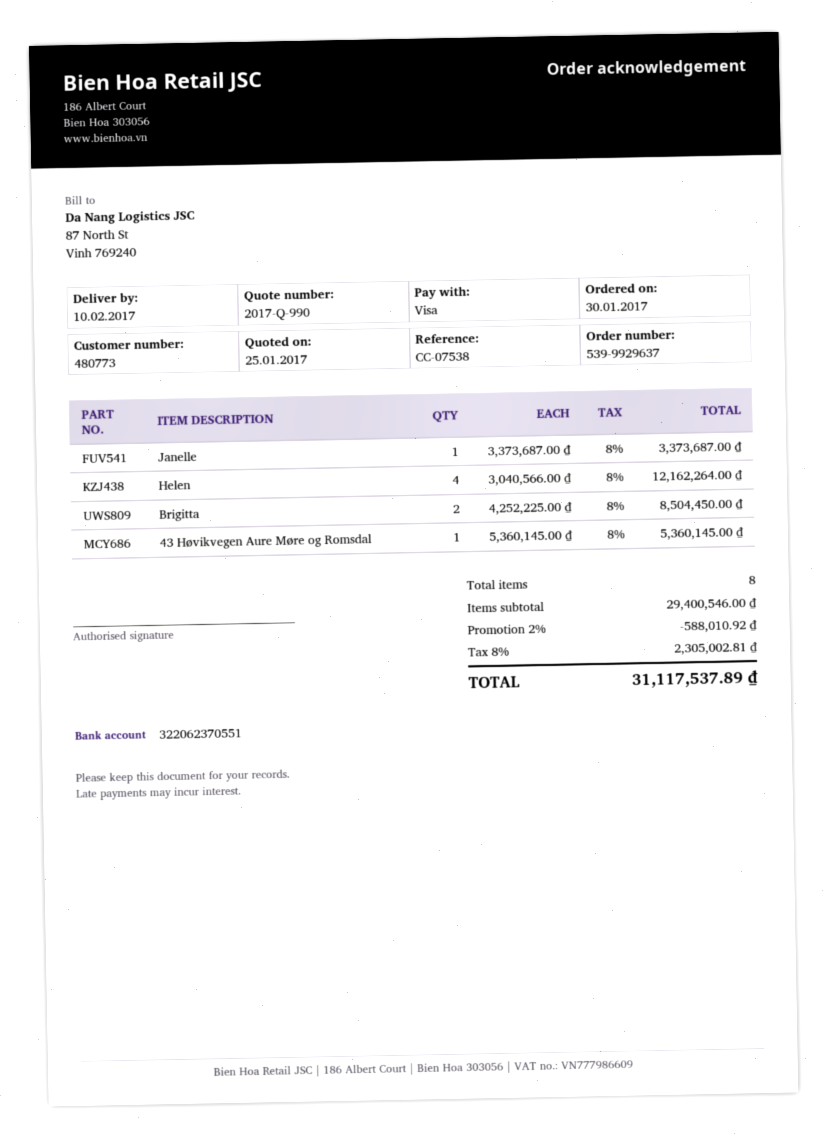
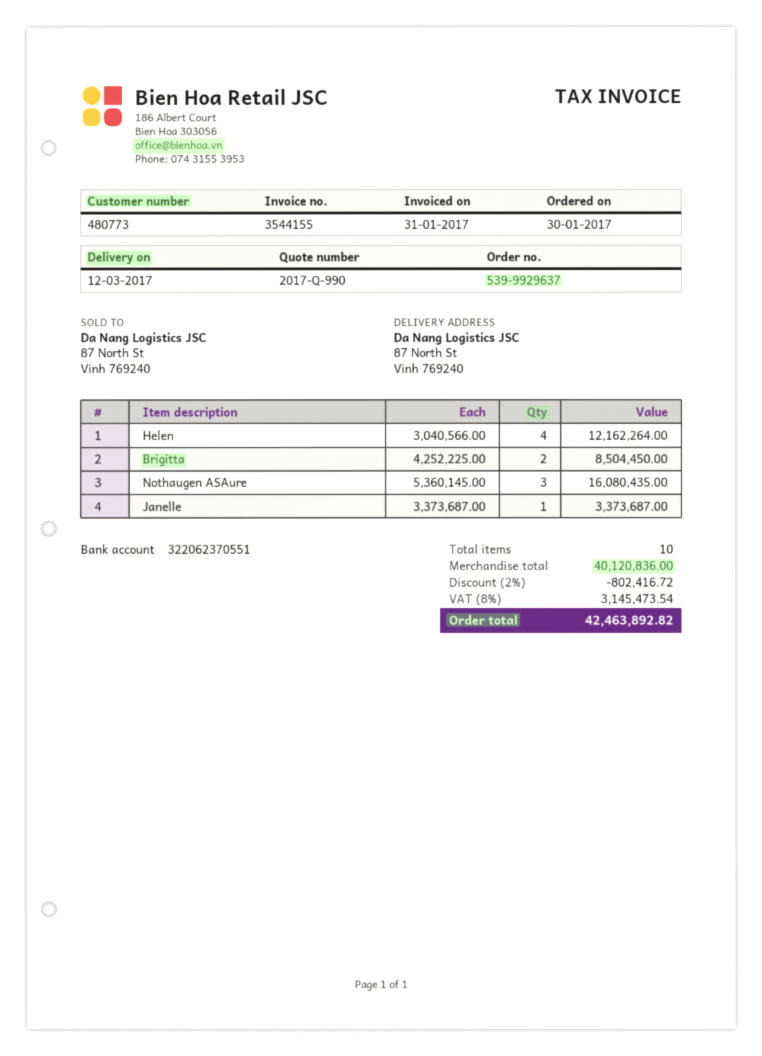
delivery date: 2017-02-10 -> 2017-03-12
43 Høvikvegen Aure Møre og Romsdal: 1 x 5360145.00 = 5360145.00 -> none
Nothaugen ASAure: none -> 3 x 5360145.00 = 16080435.00
total quantity: 8 -> 10
subtotal: 29400546.00 -> 40120836.00
discount: 2% = 588010.92 -> 2% = 802416.72
tax: 8% = 2305002.81 -> 8% = 3145473.54
total: 31117537.89 -> 42463892.82

